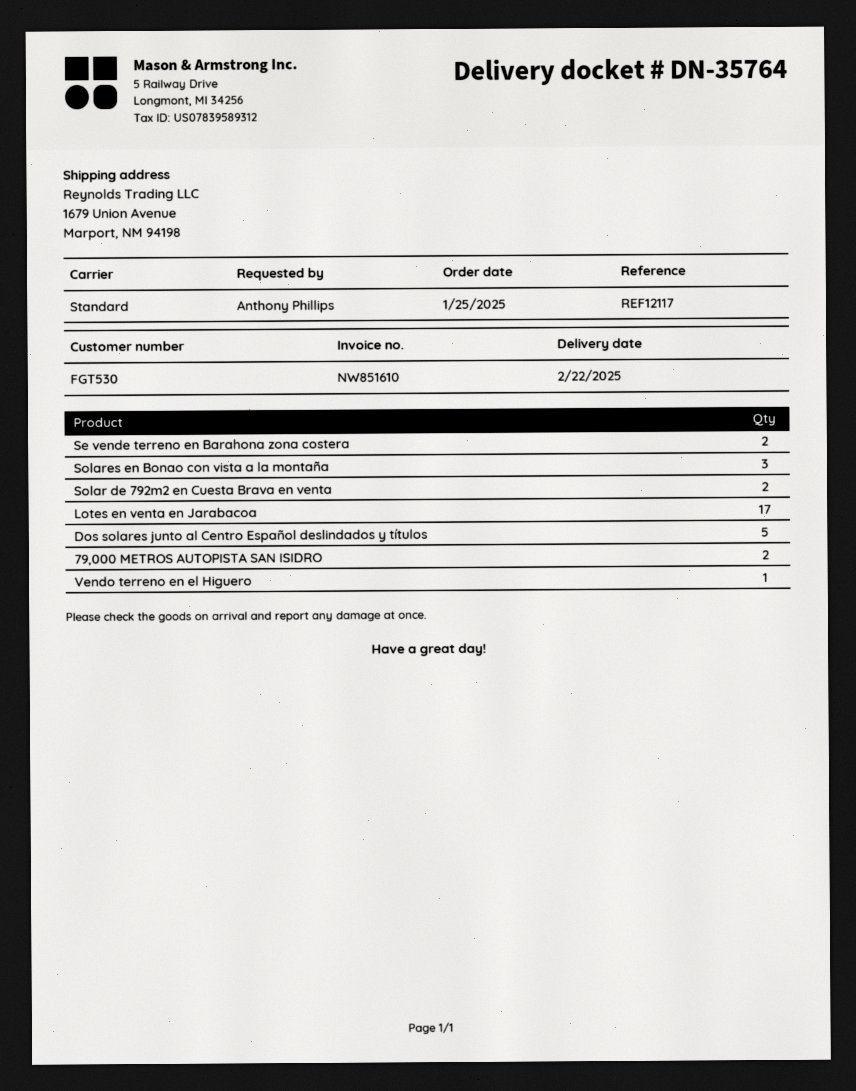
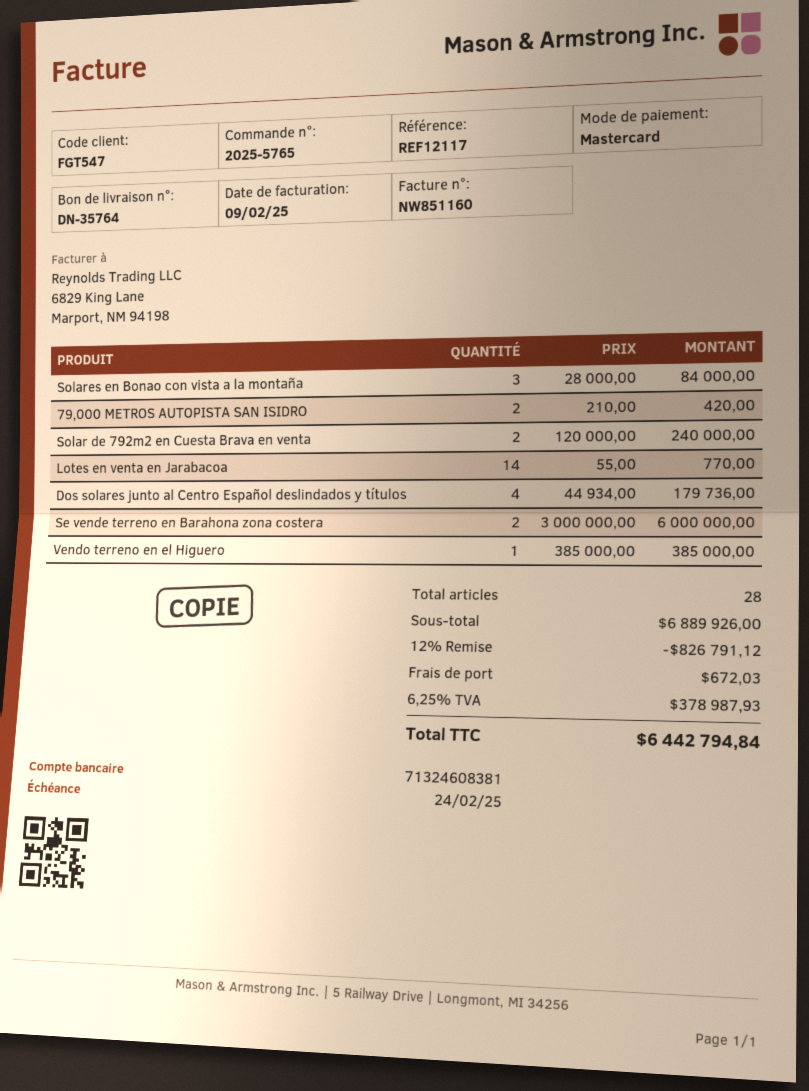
invoice number: NW851610 -> NW851160
customer number: FGT530 -> FGT547
Lotes en venta en Jarabacoa: 17 -> 14
Dos solares junto al Centro Español deslindados y títulos: 5 -> 4

